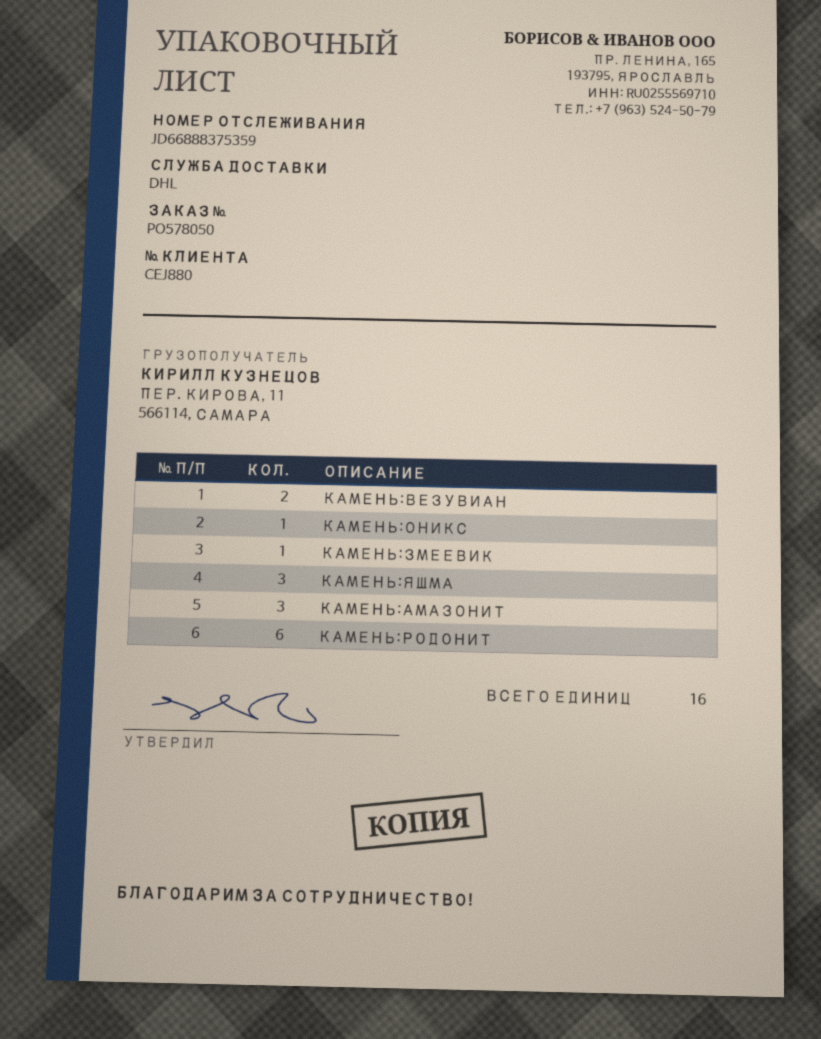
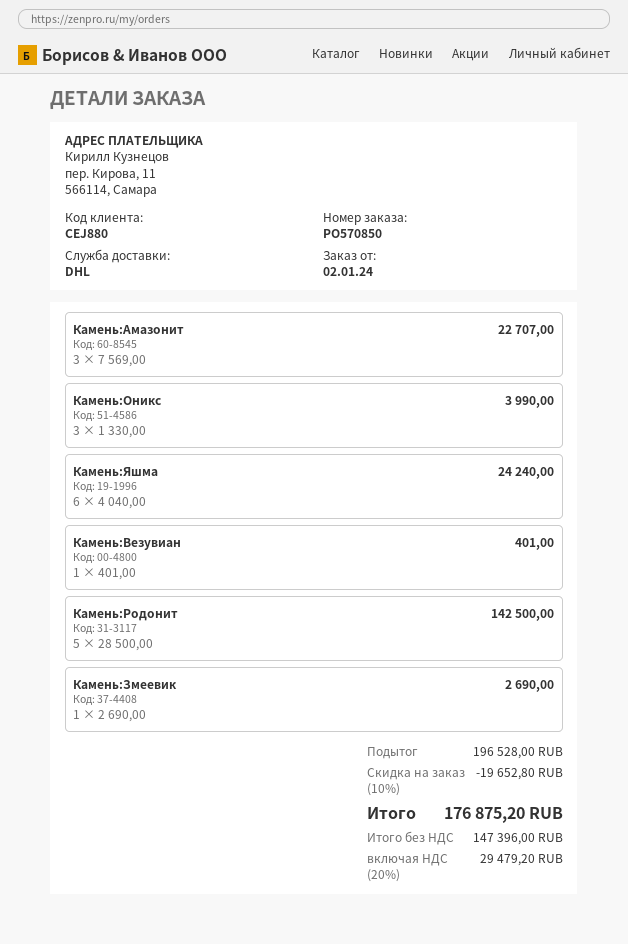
order number: PO578050 -> PO570850
КАМЕНЬ:ВЕЗУВИАН: 2 -> 1
КАМЕНЬ:ОНИКС: 1 -> 3
КАМЕНЬ:ЯШМА: 3 -> 6
КАМЕНЬ:РОДОНИТ: 6 -> 5

